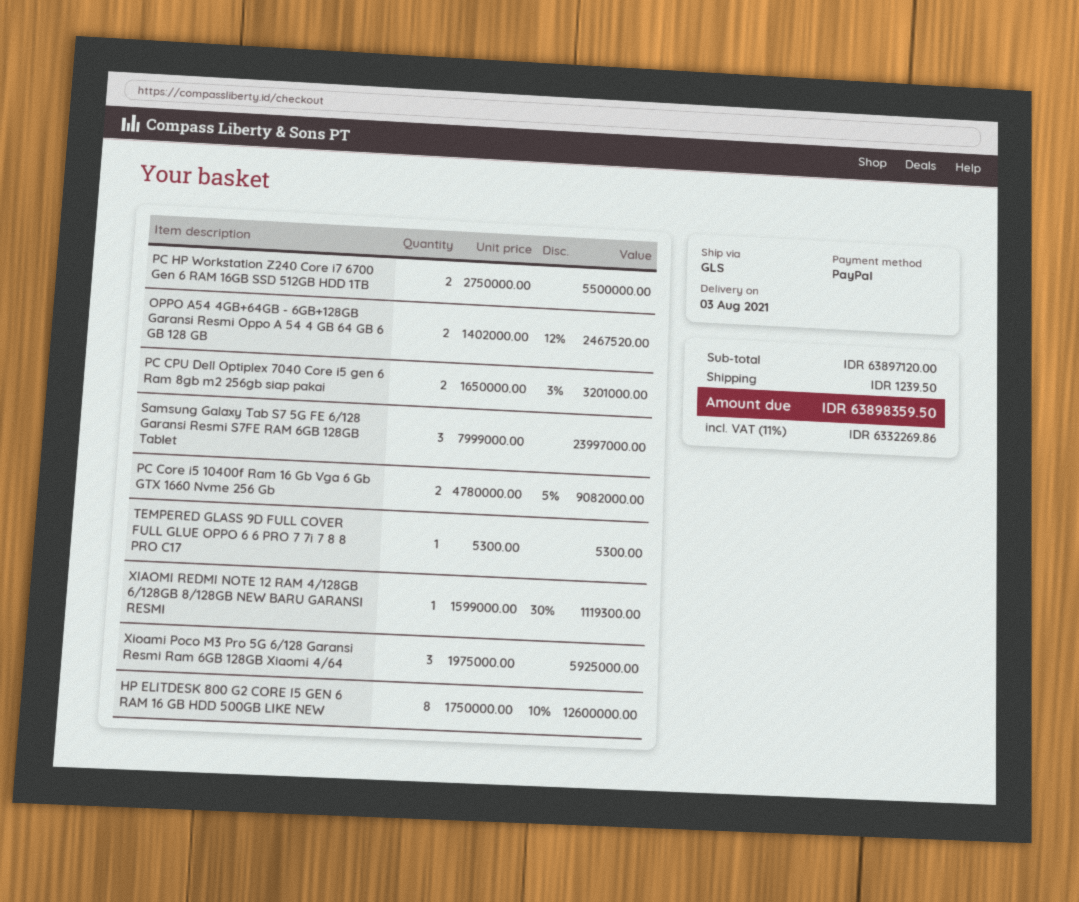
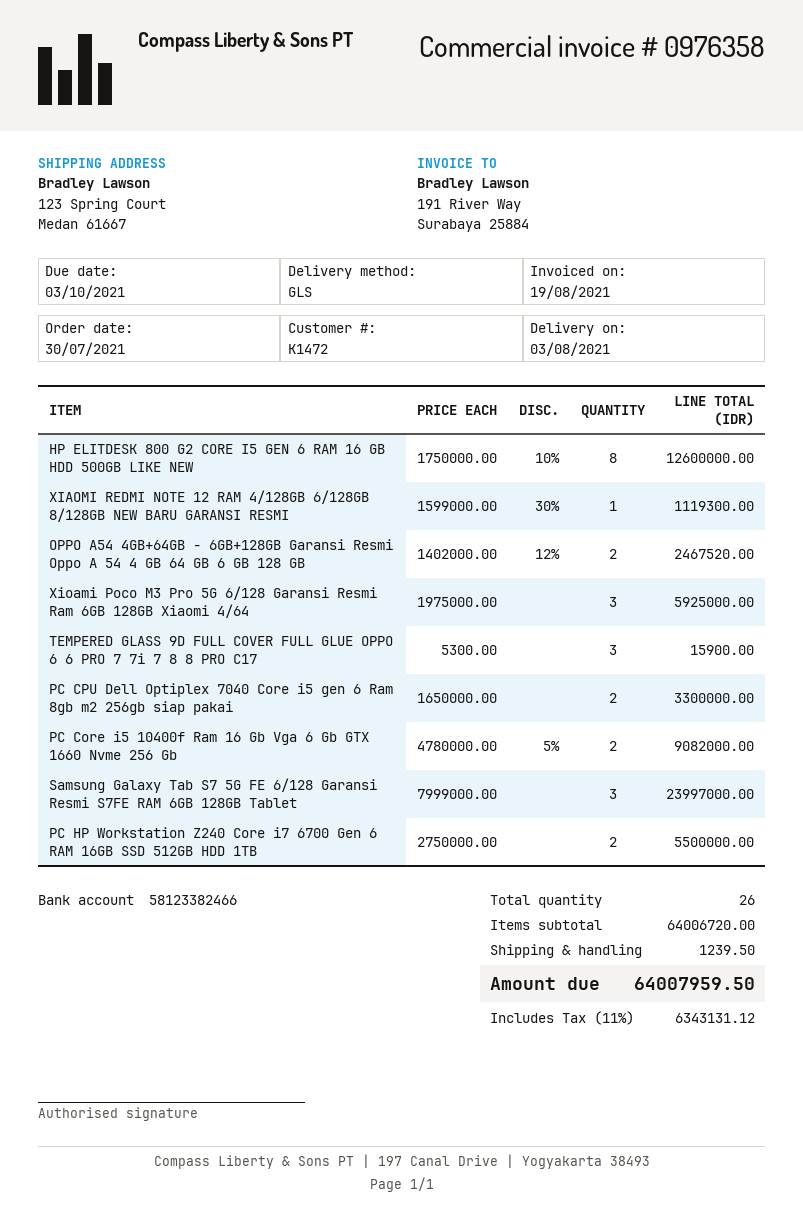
PC CPU Dell Optiplex 7040 Core i5 gen 6 Ram 8gb m2 256gb siap pakai: 2 x 1650000.00 - 3% = 3201000.00 -> 2 x 1650000.00 = 3300000.00
TEMPERED GLASS 9D FULL COVER FULL GLUE OPPO 6 6 PRO 7 7i 7 8 8 PRO C17: 1 x 5300.00 = 5300.00 -> 3 x 5300.00 = 15900.00
subtotal: 63897120.00 -> 64006720.00
tax: 11% = 6332269.86 -> 11% = 6343131.12
total: 63898359.50 -> 64007959.50

